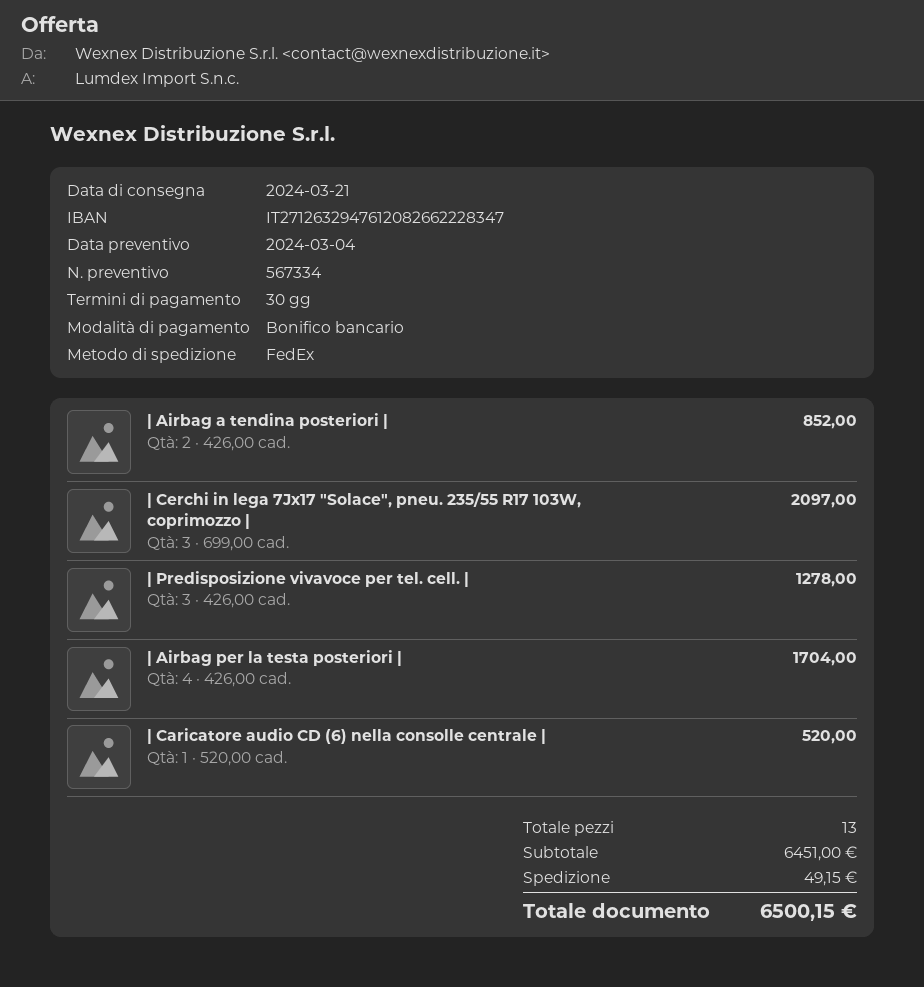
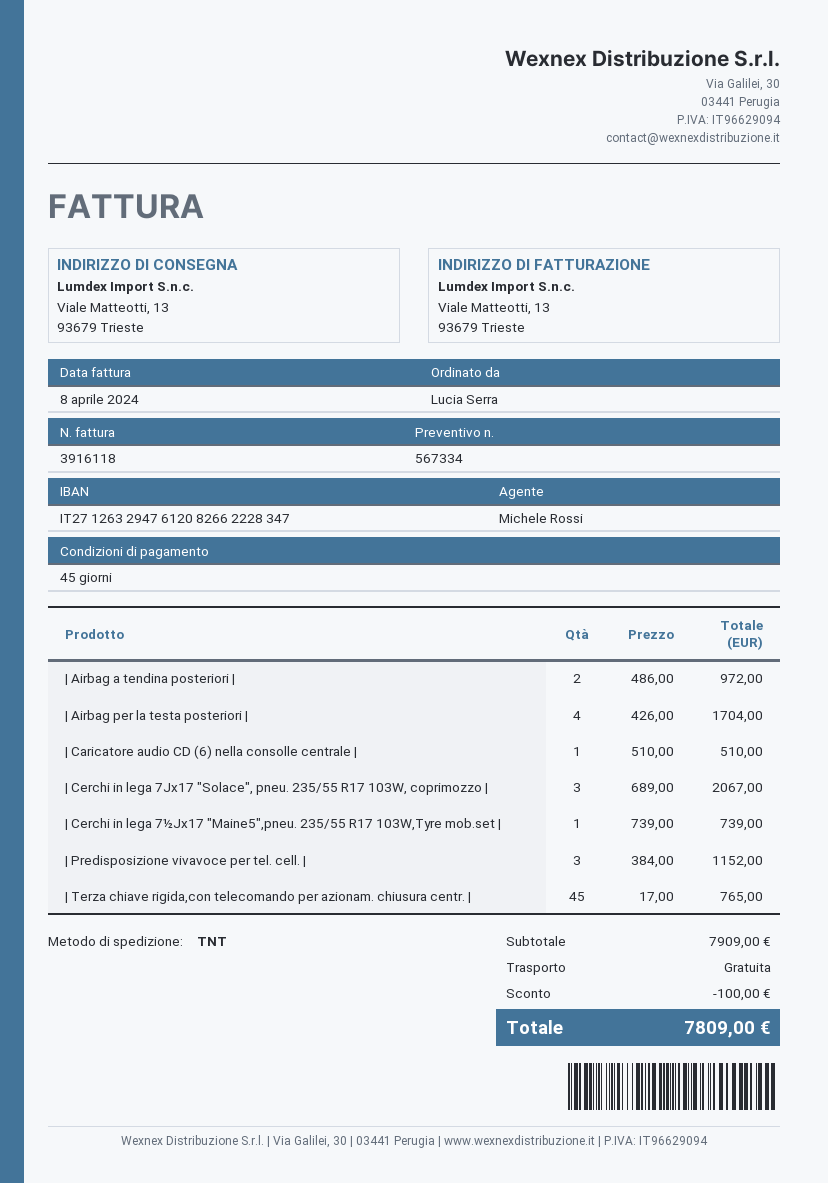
payment terms: 30 days -> 45 days
shipping method: FedEx -> TNT
| Airbag a tendina posteriori |: 2 x 426.00 = 852.00 -> 2 x 486.00 = 972.00
| Cerchi in lega 7Jx17 "Solace", pneu. 235/55 R17 103W, coprimozzo |: 3 x 699.00 = 2097.00 -> 3 x 689.00 = 2067.00
| Predisposizione vivavoce per tel. cell. |: 3 x 426.00 = 1278.00 -> 3 x 384.00 = 1152.00
| Caricatore audio CD (6) nella consolle centrale |: 1 x 520.00 = 520.00 -> 1 x 510.00 = 510.00
| Cerchi in lega 7½Jx17 "Maine5",pneu. 235/55 R17 103W,Tyre mob.set |: none -> 1 x 739.00 = 739.00
| Terza chiave rigida,con telecomando per azionam. chiusura centr. |: none -> 45 x 17.00 = 765.00
subtotal: 6451.00 -> 7909.00
discount: none -> 100.00
shipping: 49.15 -> 0.00
total: 6500.15 -> 7809.00

